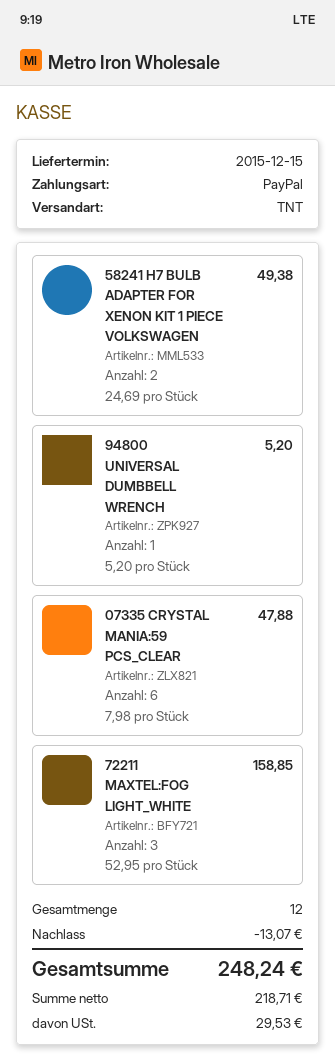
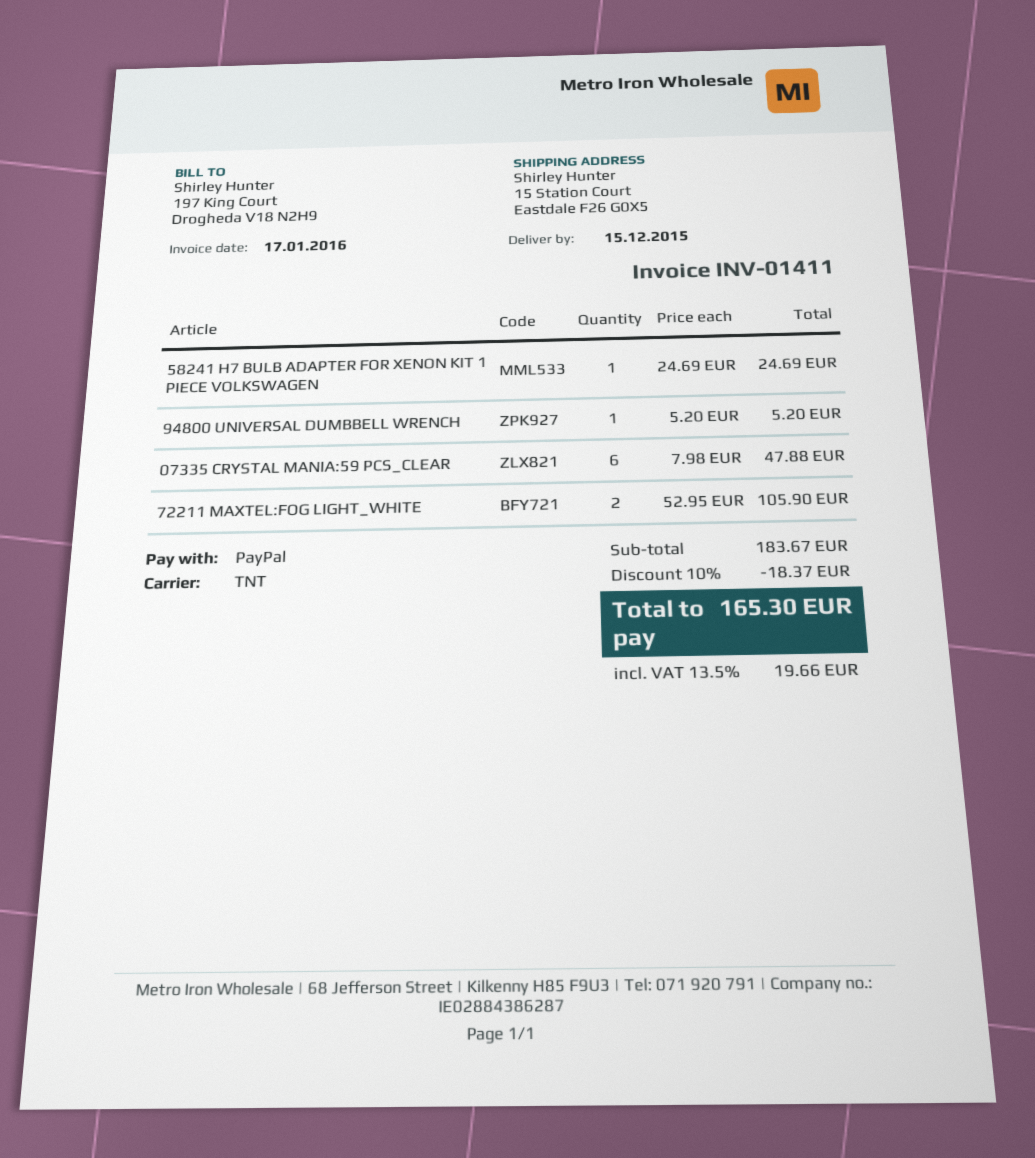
58241 H7 BULB ADAPTER FOR XENON KIT 1 PIECE VOLKSWAGEN: 2 x 24.69 = 49.38 -> 1 x 24.69 = 24.69
72211 MAXTEL:FOG LIGHT_WHITE: 3 x 52.95 = 158.85 -> 2 x 52.95 = 105.90
discount: 13.07 -> 18.37
tax: 29.53 -> 19.66
total: 248.24 -> 165.30

